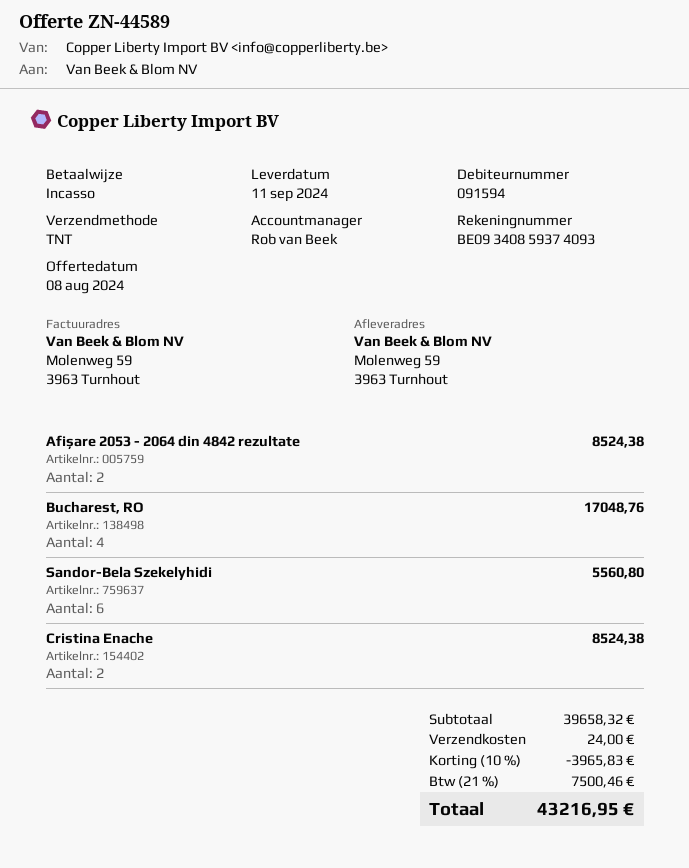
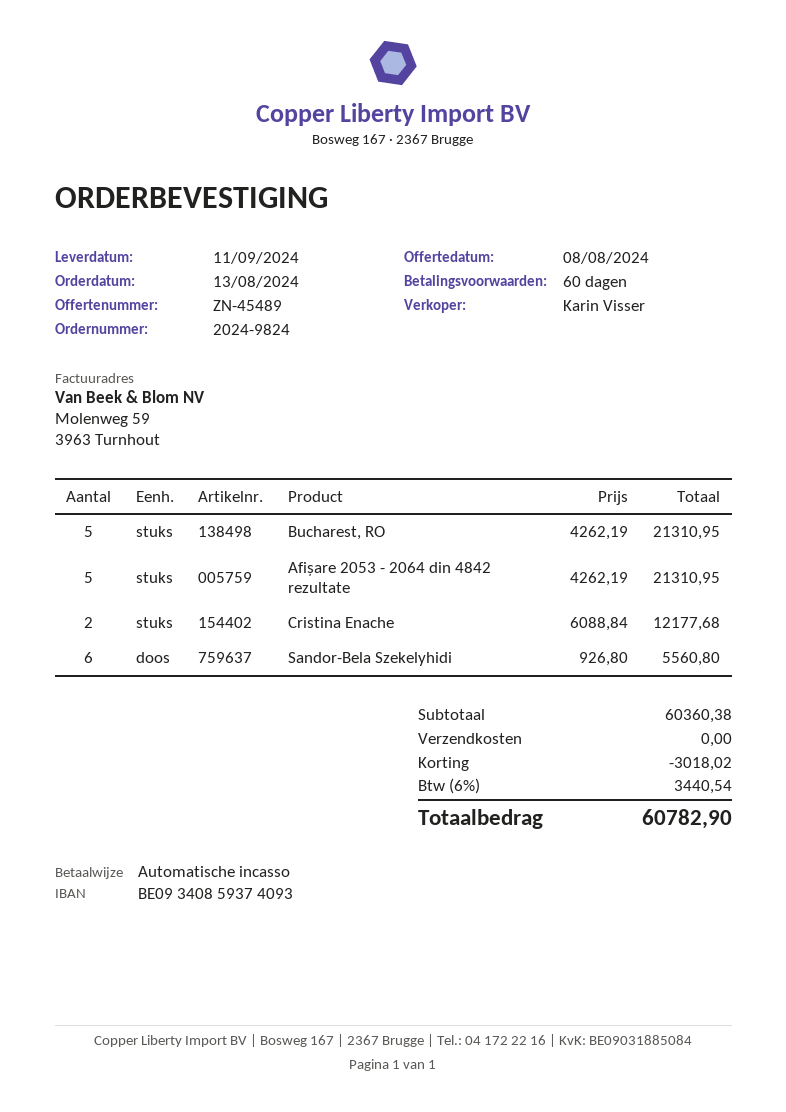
quote number: ZN-44589 -> ZN-45489
sales rep: Rob van Beek -> Karin Visser
Afișare 2053 - 2064 din 4842 rezultate: 2 for 8524.38 -> 5 for 21310.95
Bucharest, RO: 4 for 17048.76 -> 5 for 21310.95
Cristina Enache: 2 for 8524.38 -> 2 for 12177.68
subtotal: 39658.32 -> 60360.38
discount: 3965.83 -> 3018.02
shipping: 24.00 -> 0.00
tax: 21% = 7500.46 -> 6% = 3440.54
total: 43216.95 -> 60782.90

